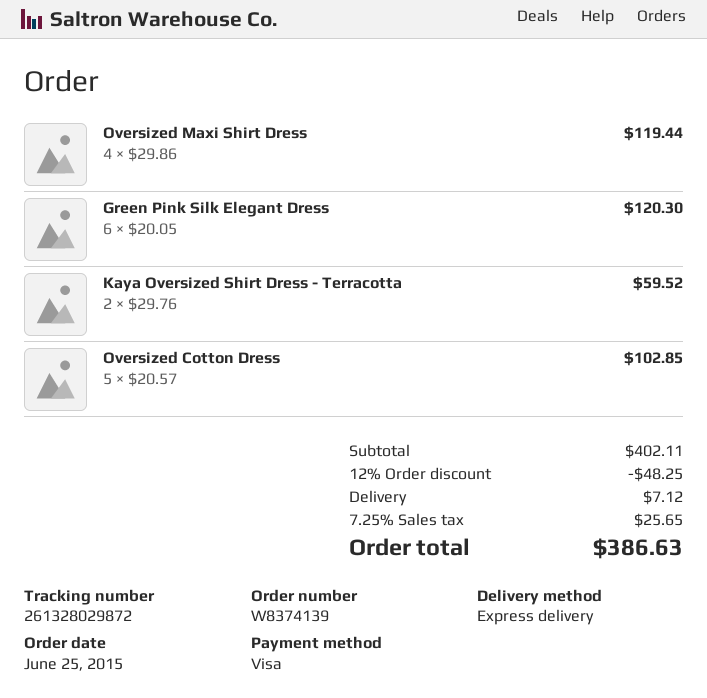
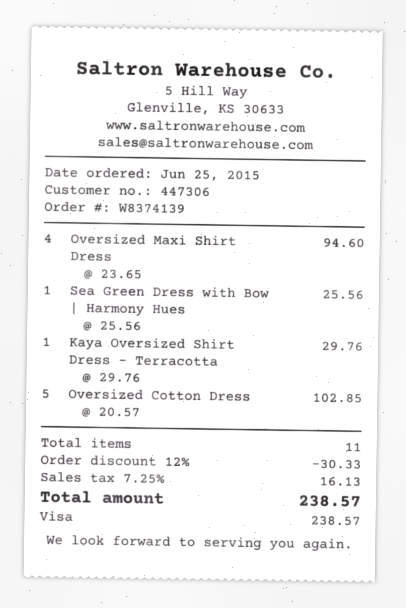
Oversized Maxi Shirt Dress: 4 x 29.86 = 119.44 -> 4 x 23.65 = 94.60
Green Pink Silk Elegant Dress: 6 x 20.05 = 120.30 -> none
Kaya Oversized Shirt Dress - Terracotta: 2 x 29.76 = 59.52 -> 1 x 29.76 = 29.76
Sea Green Dress with Bow | Harmony Hues: none -> 1 x 25.56 = 25.56
discount: 12% = 48.25 -> 12% = 30.33
shipping: 7.12 -> none
tax: 7.25% = 25.65 -> 7.25% = 16.13
total: 386.63 -> 238.57

